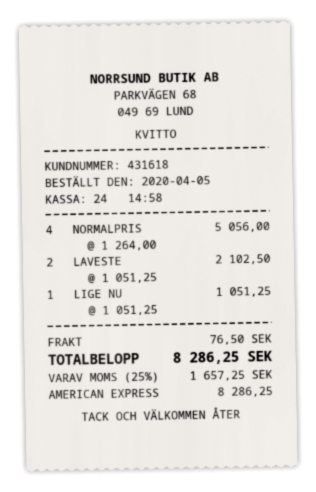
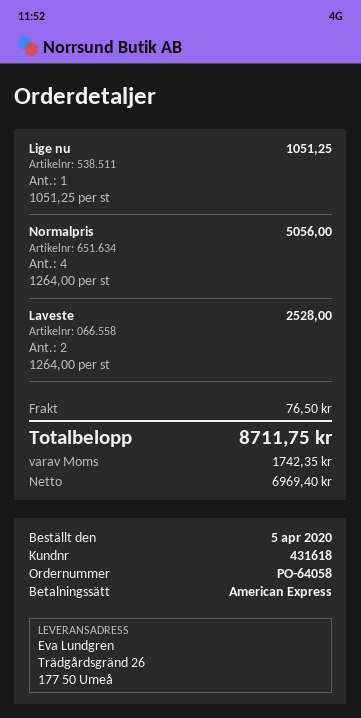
LAVESTE: 2 x 1051.25 = 2102.50 -> 2 x 1264.00 = 2528.00
tax: 1657.25 -> 1742.35
total: 8286.25 -> 8711.75

